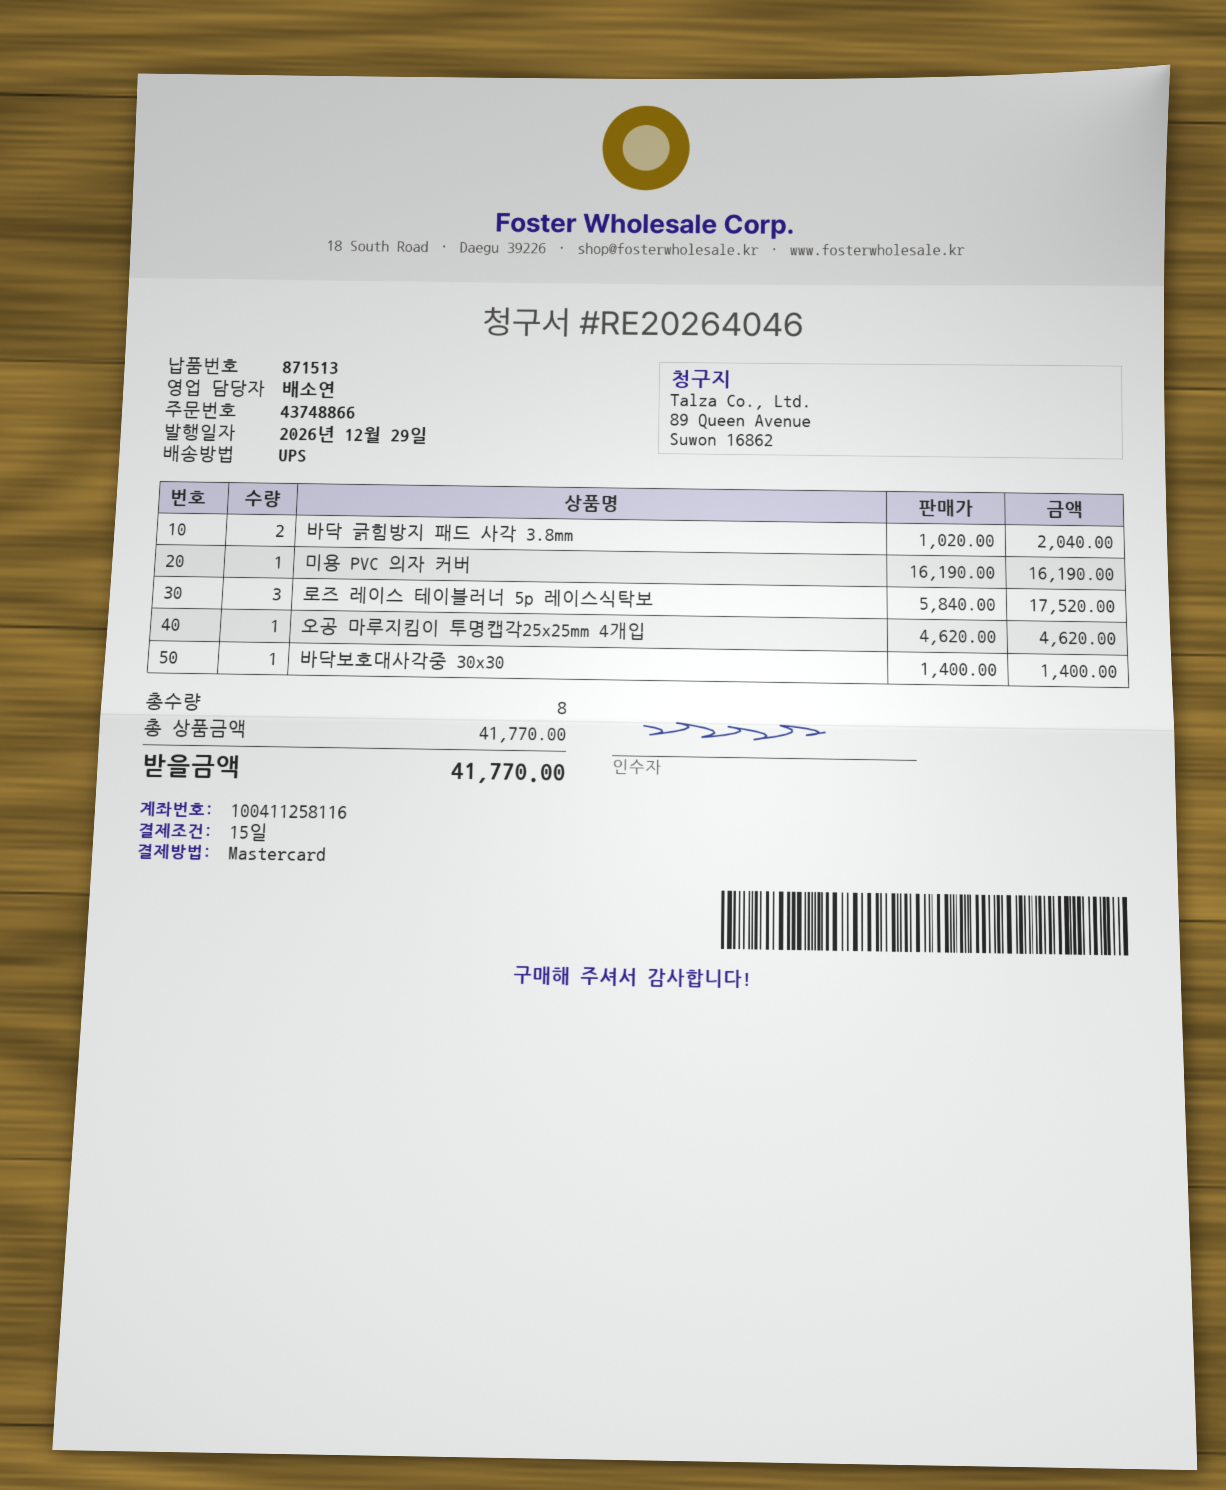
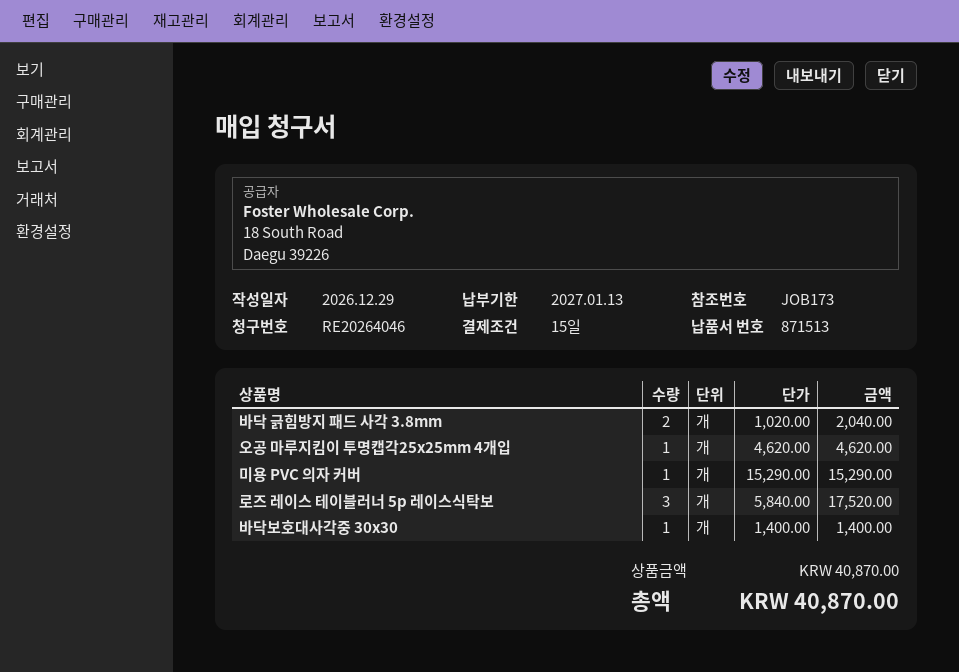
미용 PVC 의자 커버: 1 x 16190.00 = 16190.00 -> 1 x 15290.00 = 15290.00
subtotal: 41770.00 -> 40870.00
total: 41770.00 -> 40870.00

